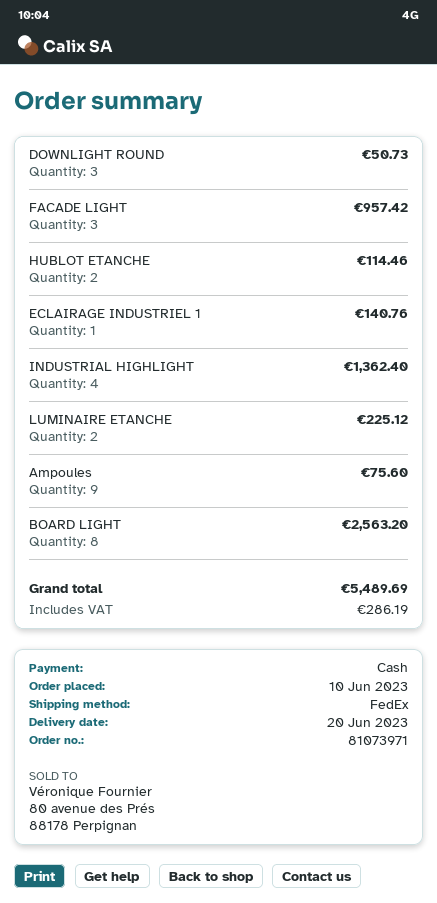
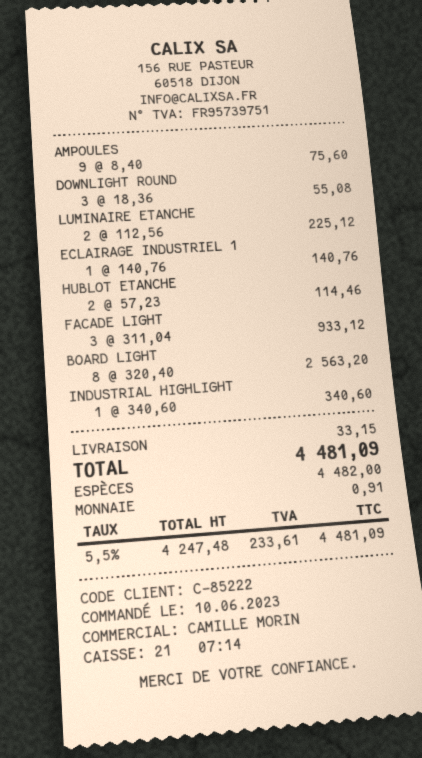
DOWNLIGHT ROUND: 3 for 50.73 -> 3 for 55.08
FACADE LIGHT: 3 for 957.42 -> 3 for 933.12
INDUSTRIAL HIGHLIGHT: 4 for 1362.40 -> 1 for 340.60
shipping: none -> 33.15
tax: 286.19 -> 233.61
total: 5489.69 -> 4481.09

